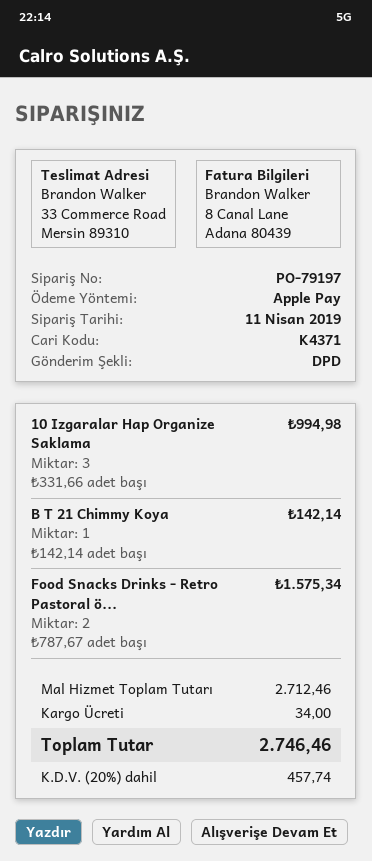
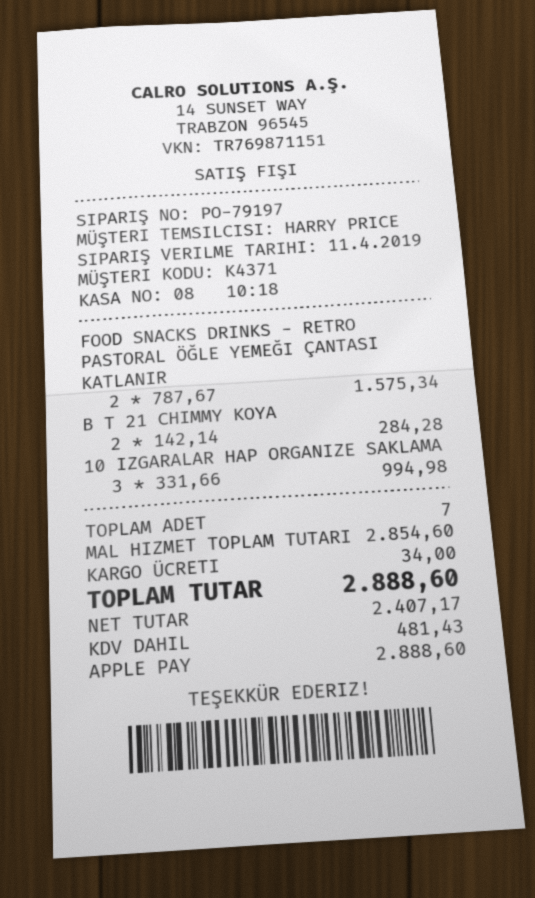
B T 21 Chimmy Koya: 1 x 142.14 = 142.14 -> 2 x 142.14 = 284.28
subtotal: 2712.46 -> 2854.60
tax: 457.74 -> 481.43
total: 2746.46 -> 2888.60

